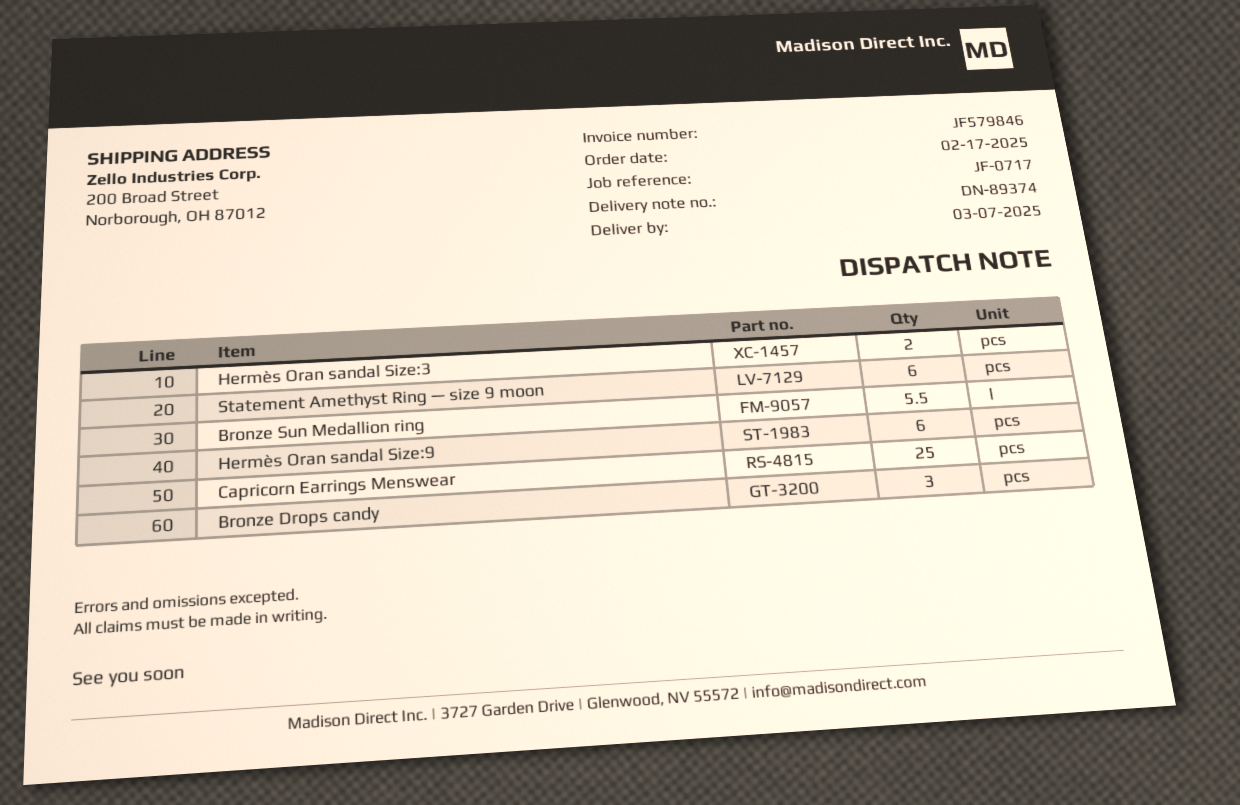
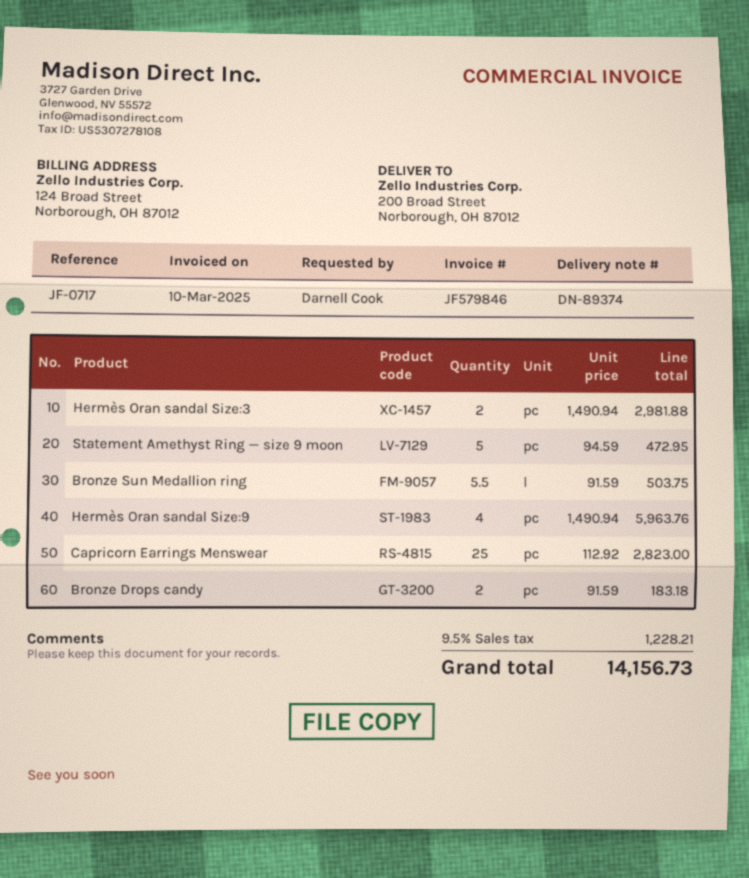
Statement Amethyst Ring — size 9 moon: 6 -> 5
Hermès Oran sandal Size:9: 6 -> 4
Bronze Drops candy: 3 -> 2

